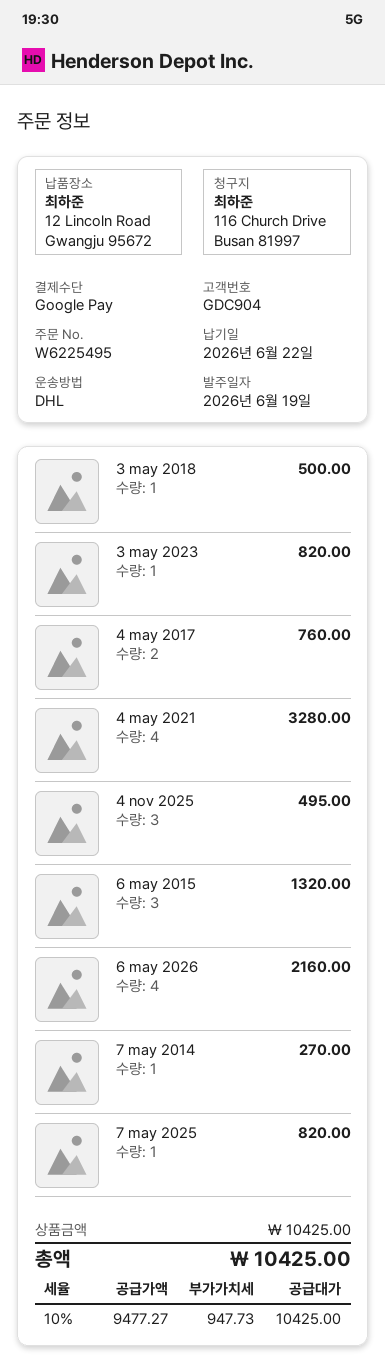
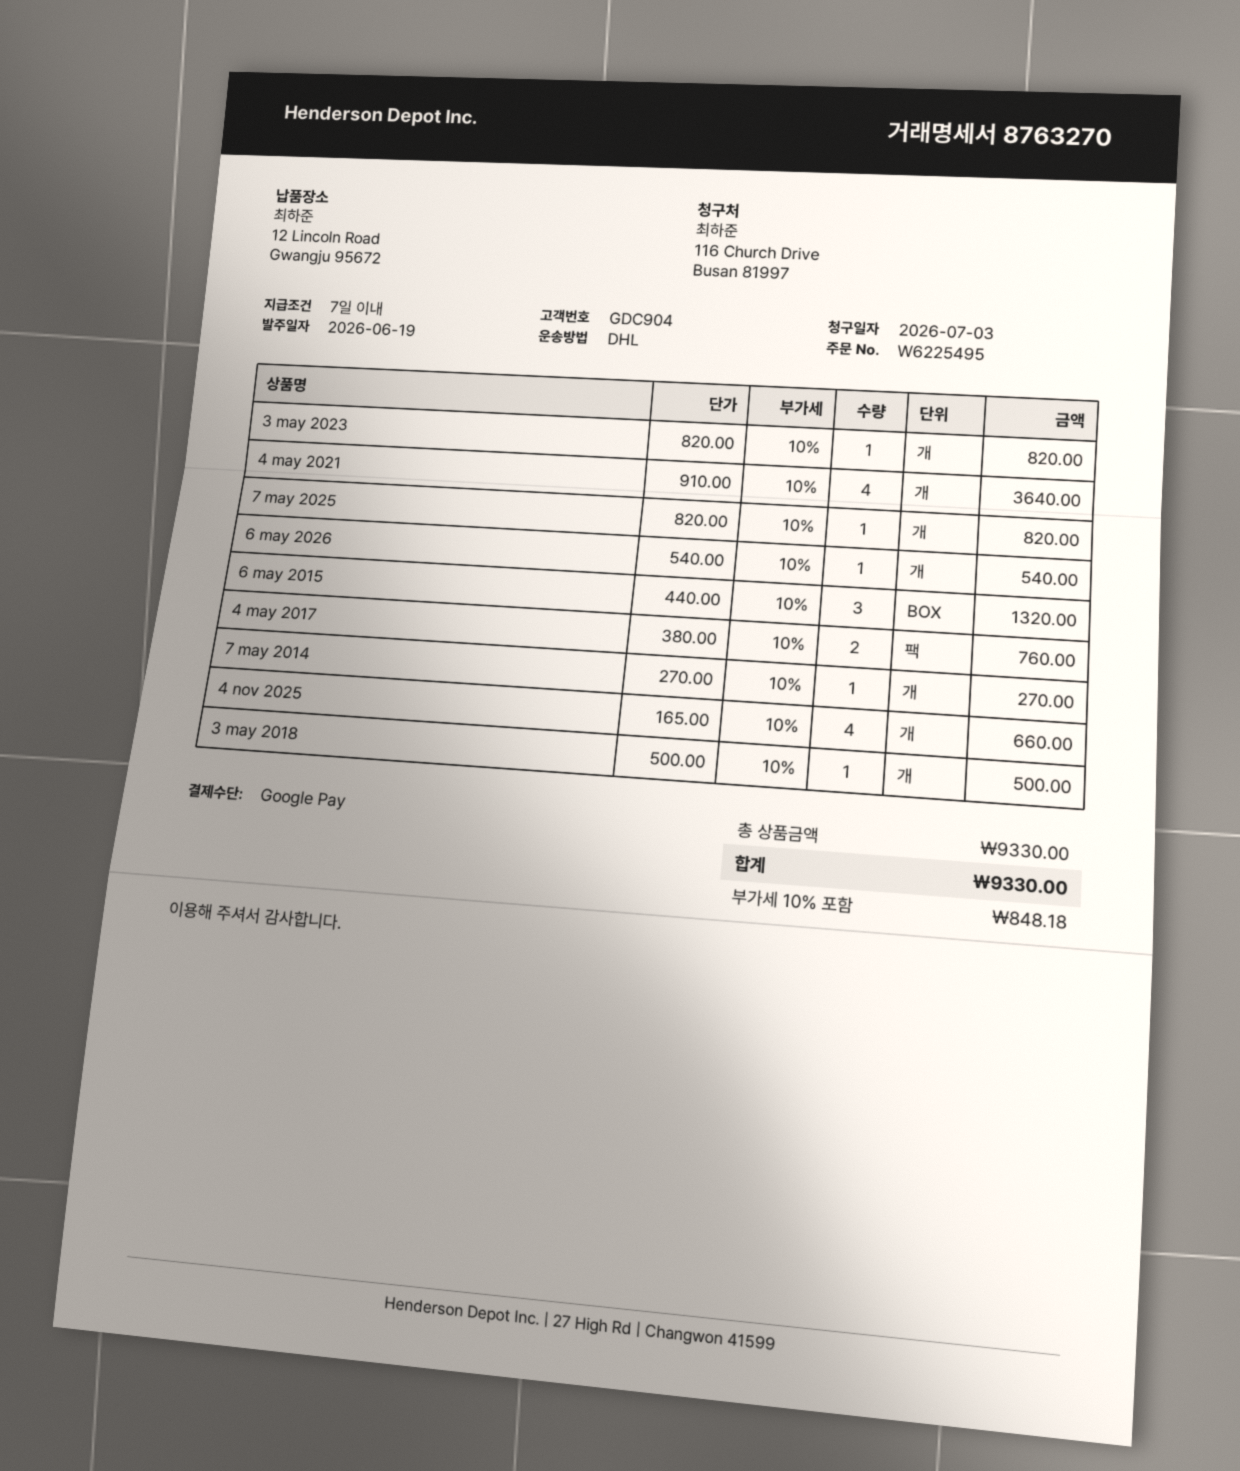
4 may 2021: 4 for 3280.00 -> 4 for 3640.00
4 nov 2025: 3 for 495.00 -> 4 for 660.00
6 may 2026: 4 for 2160.00 -> 1 for 540.00
subtotal: 10425.00 -> 9330.00
tax: 10% = 947.73 -> 10% = 848.18
total: 10425.00 -> 9330.00

